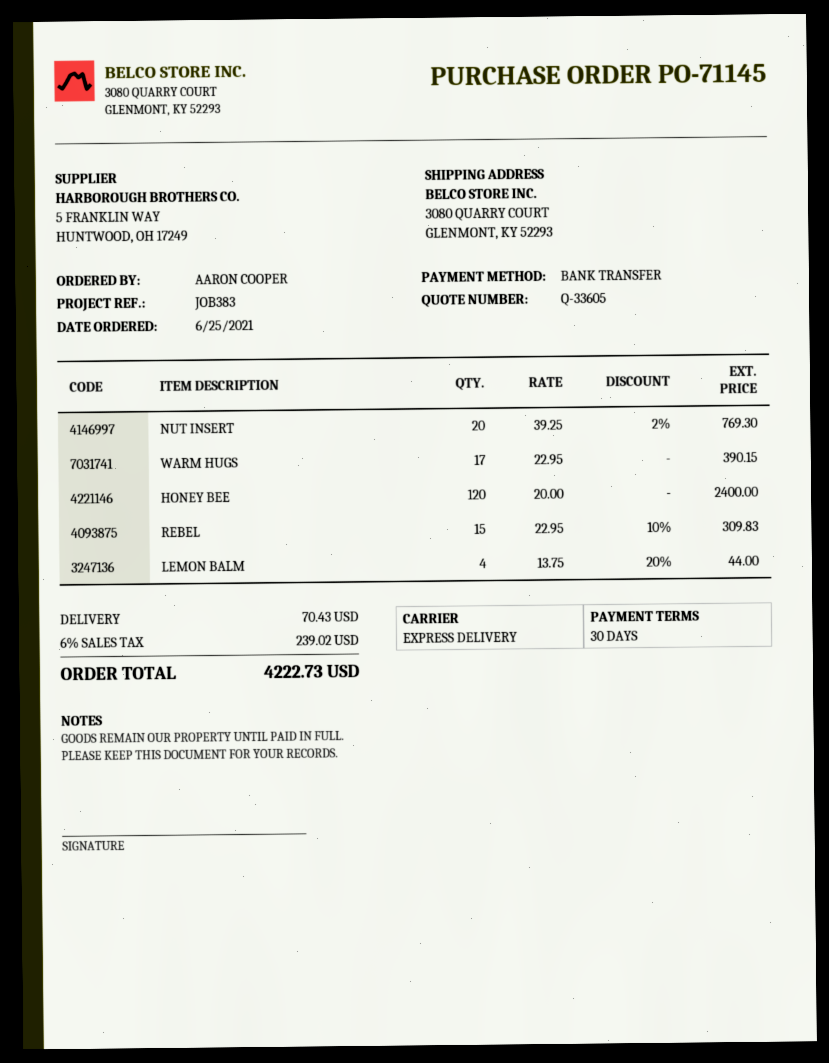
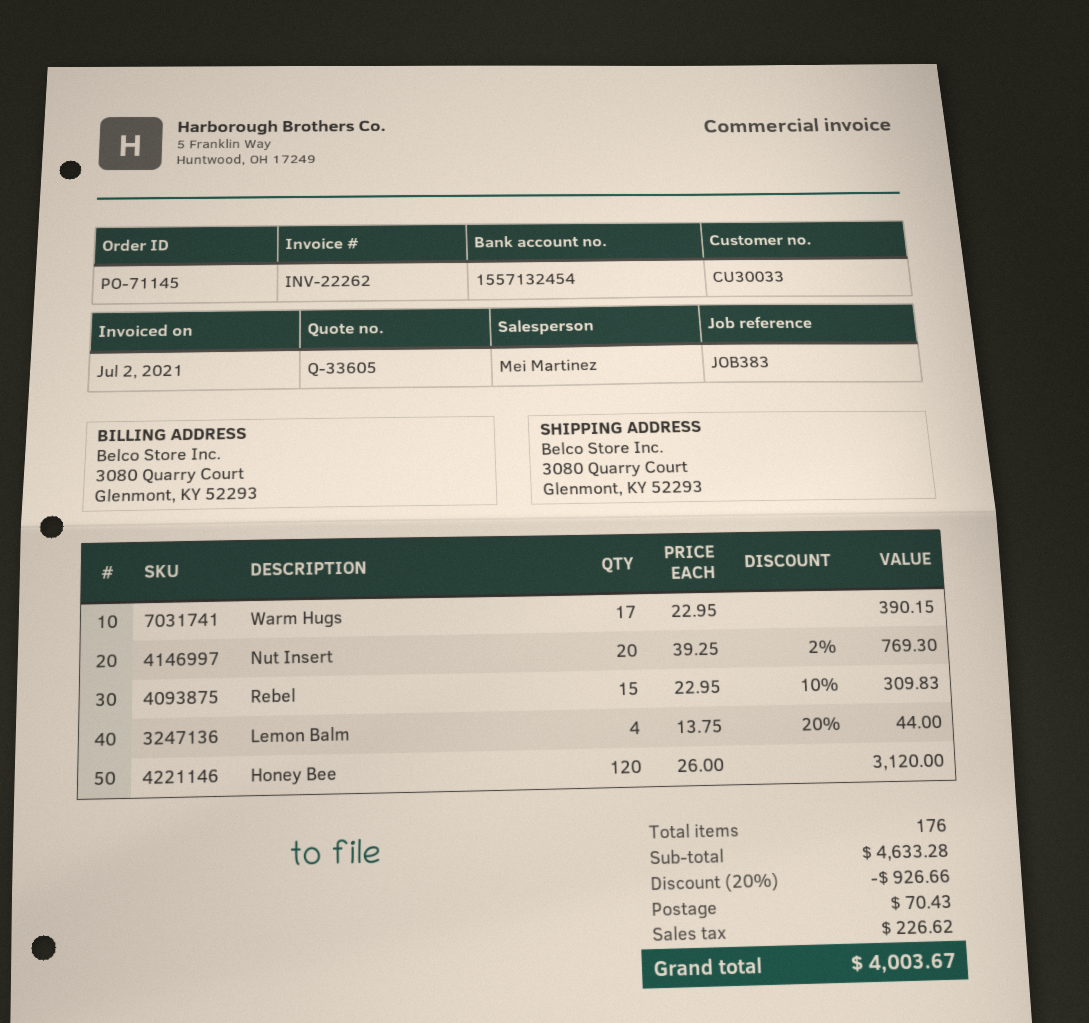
HONEY BEE: 120 x 20.00 = 2400.00 -> 120 x 26.00 = 3120.00
discount: none -> 20% = 926.66
tax: 239.02 -> 226.62
total: 4222.73 -> 4003.67

